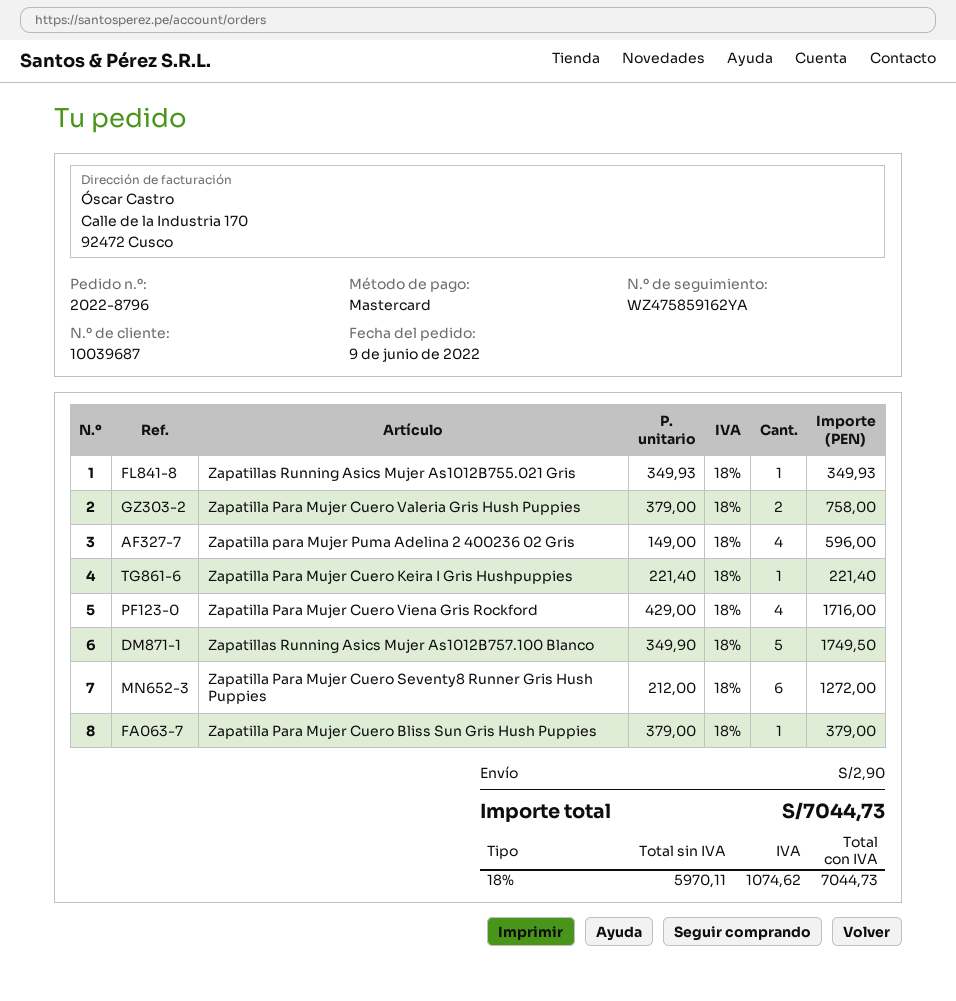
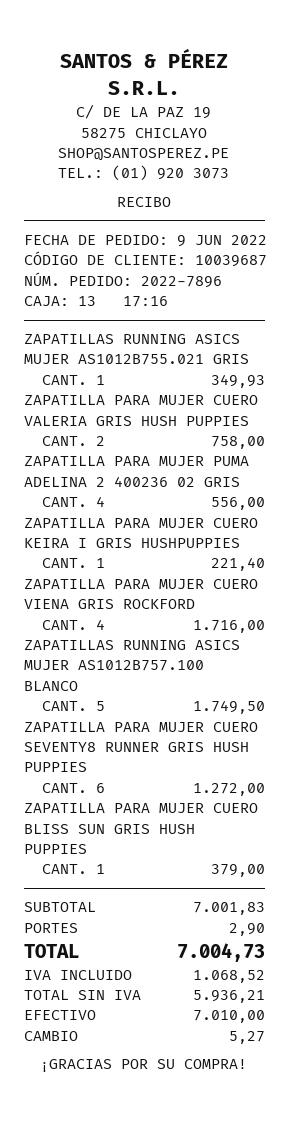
order number: 2022-8796 -> 2022-7896
payment method: Mastercard -> cash
Zapatilla para Mujer Puma Adelina 2 400236 02 Gris: 4 for 596.00 -> 4 for 556.00
net: 5970.11 -> 5936.21
tax: 1074.62 -> 1068.52
total: 7044.73 -> 7004.73

